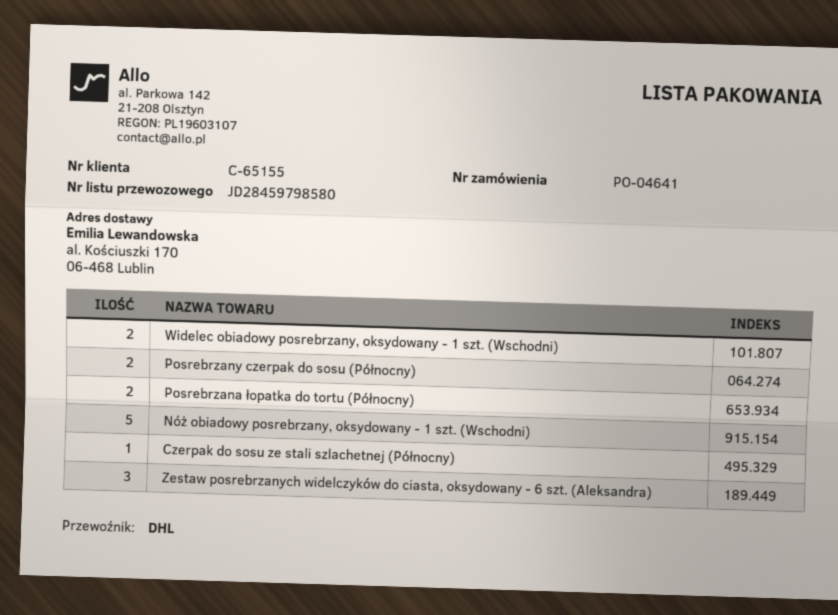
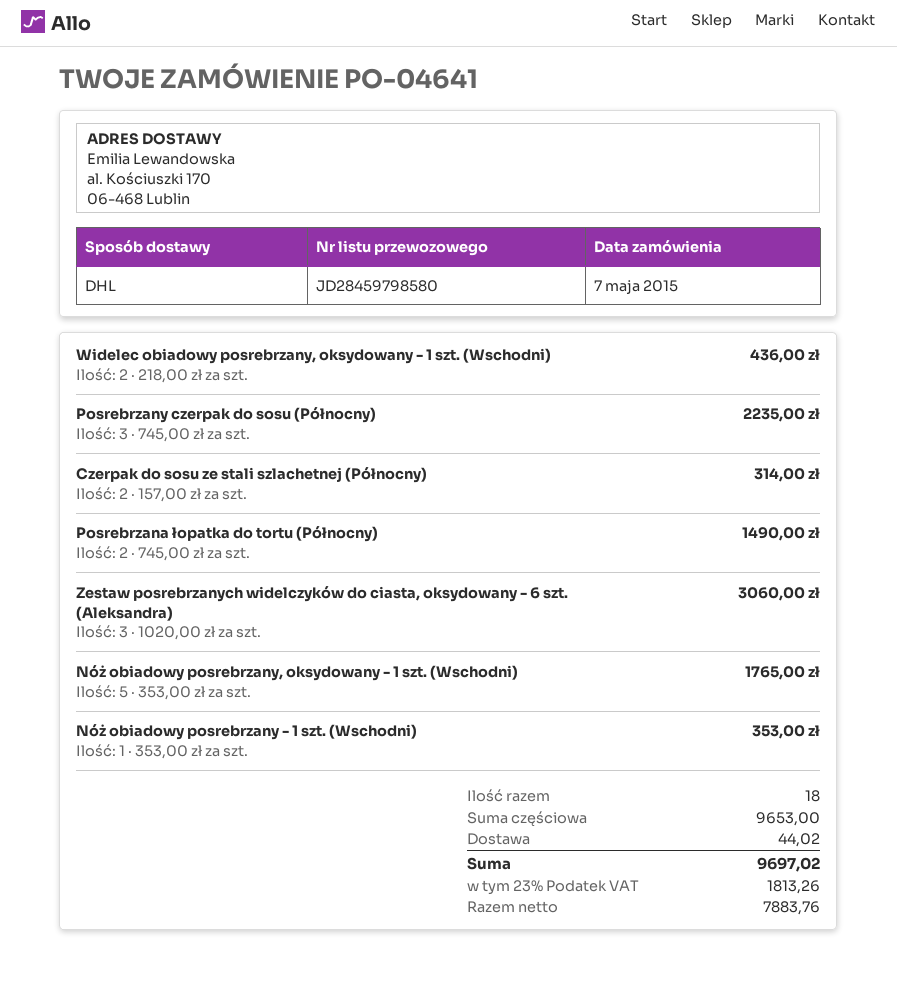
Posrebrzany czerpak do sosu (Północny): 2 -> 3
Czerpak do sosu ze stali szlachetnej (Północny): 1 -> 2
Nóż obiadowy posrebrzany - 1 szt. (Wschodni): none -> 1

